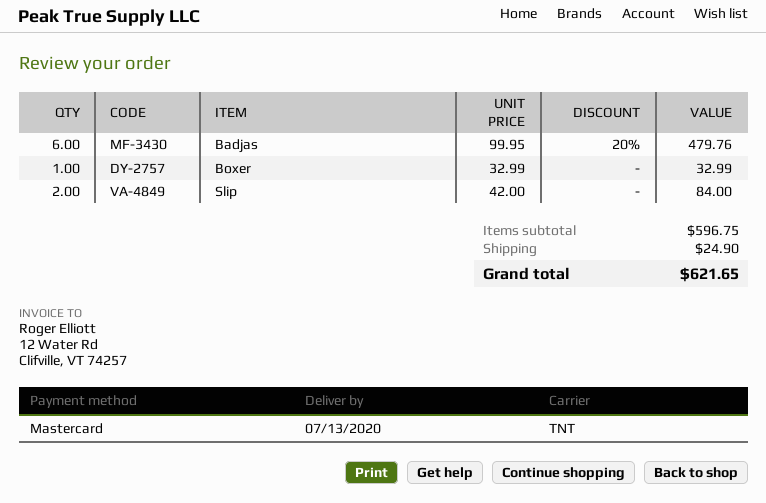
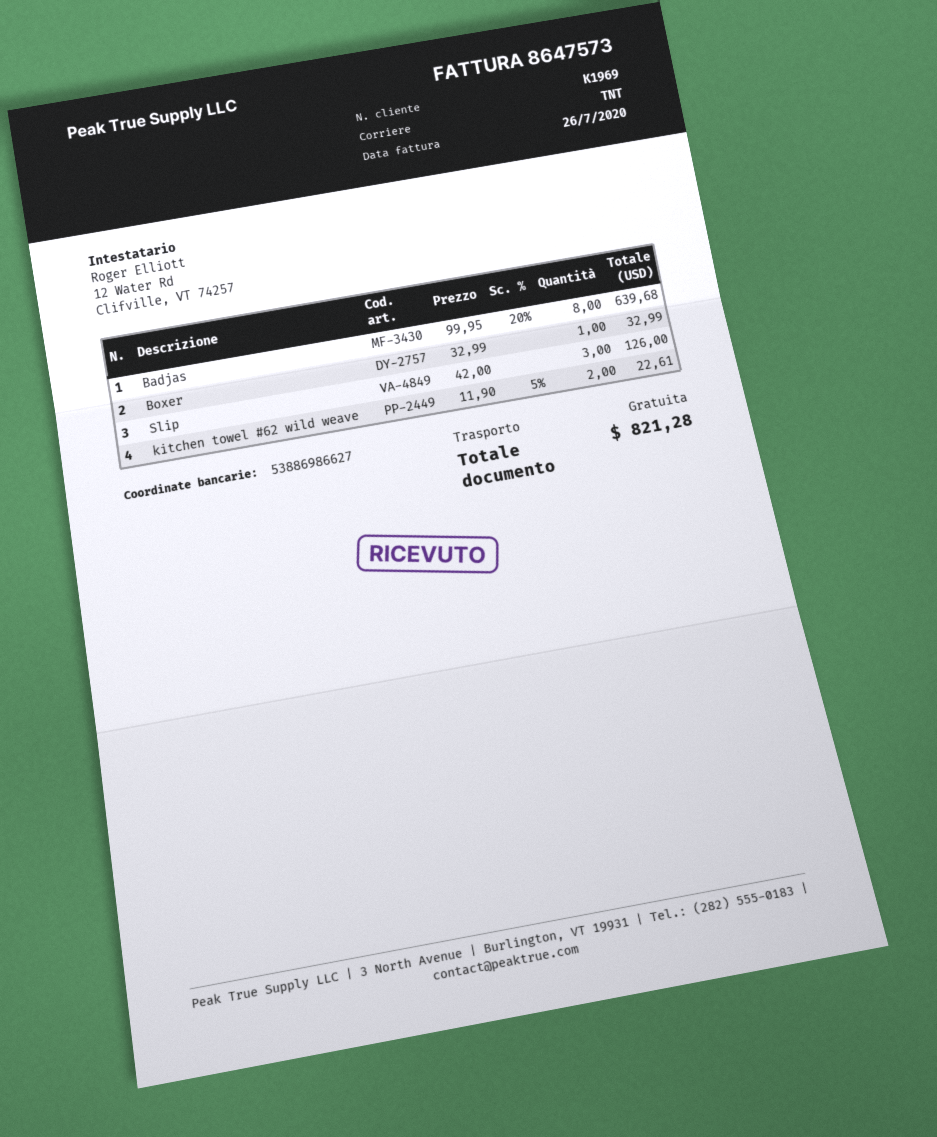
Badjas: 6 x 99.95 - 20% = 479.76 -> 8 x 99.95 - 20% = 639.68
Slip: 2 x 42.00 = 84.00 -> 3 x 42.00 = 126.00
kitchen towel #62 wild weave: none -> 2 x 11.90 - 5% = 22.61
shipping: 24.90 -> 0.00
total: 621.65 -> 821.28

